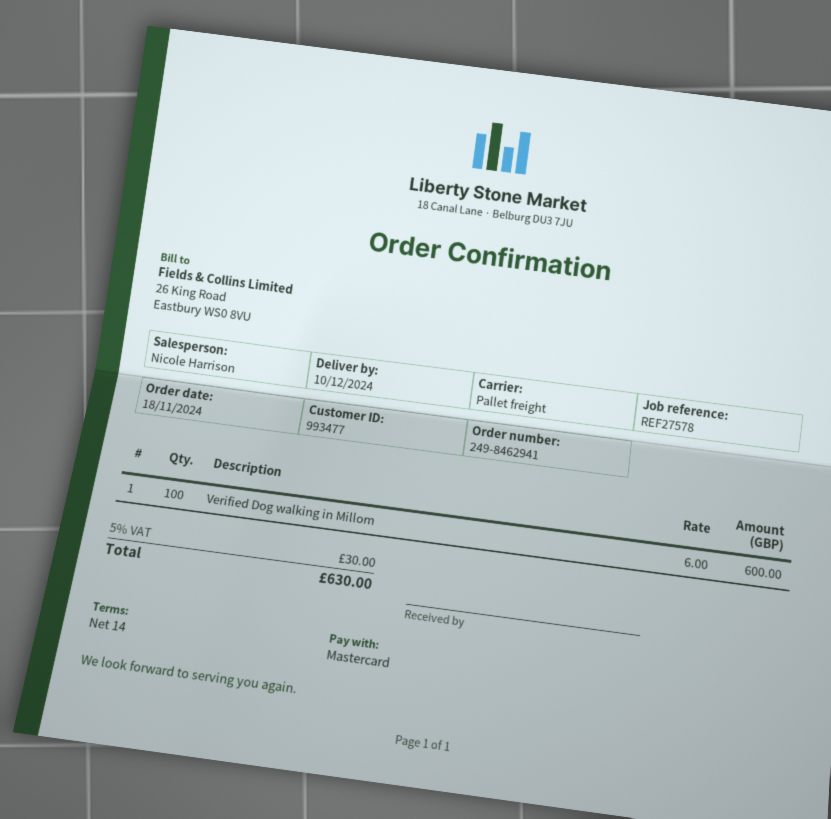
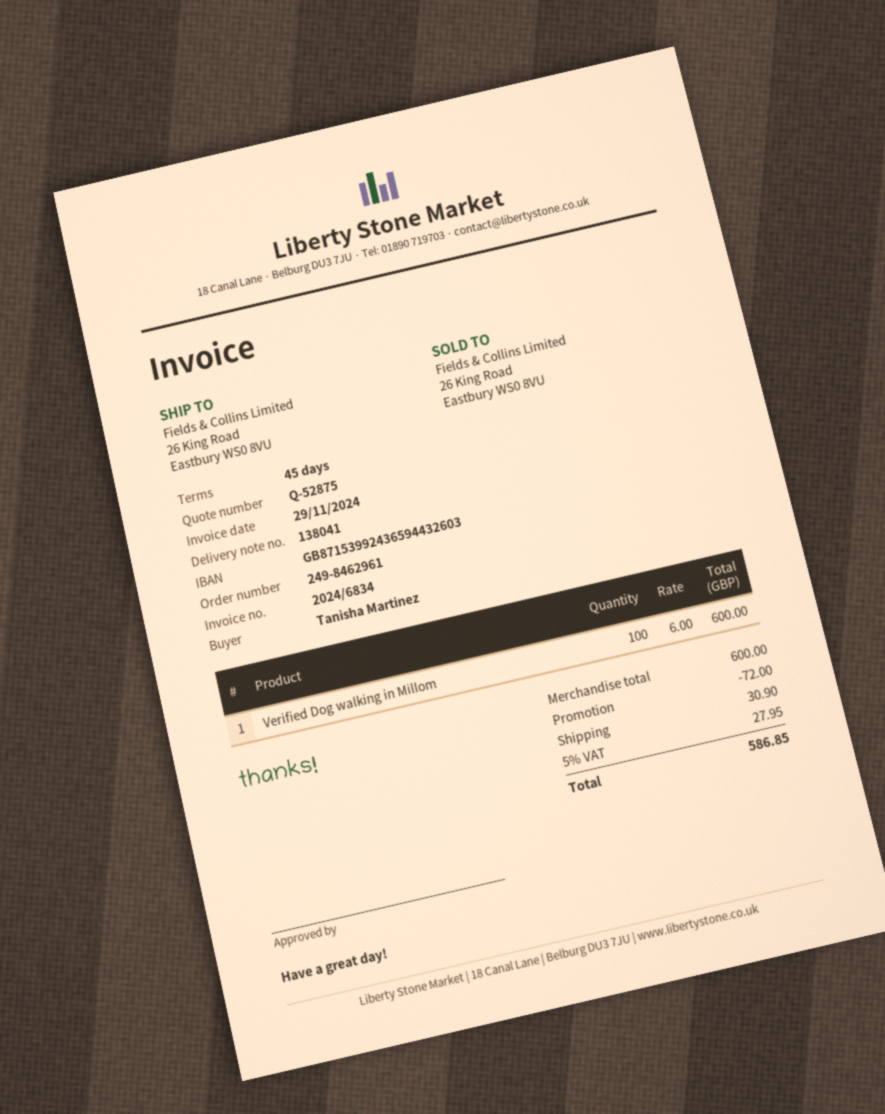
order number: 249-8462941 -> 249-8462961
payment terms: 14 days -> 45 days
discount: none -> 72.00
shipping: none -> 30.90
tax: 5% = 30.00 -> 5% = 27.95
total: 630.00 -> 586.85

